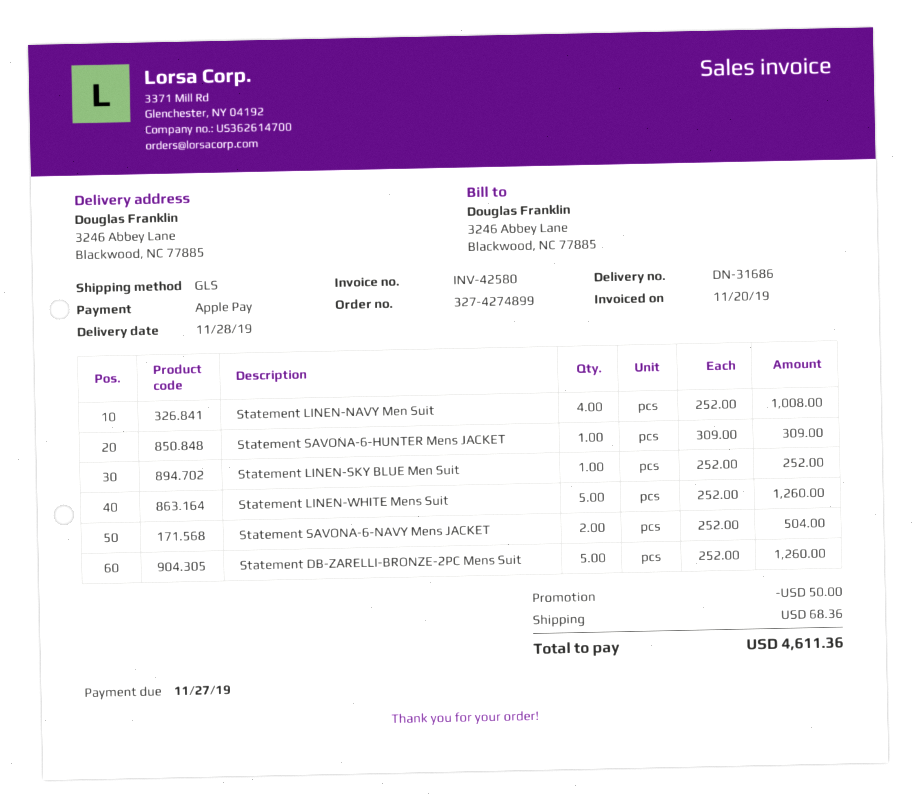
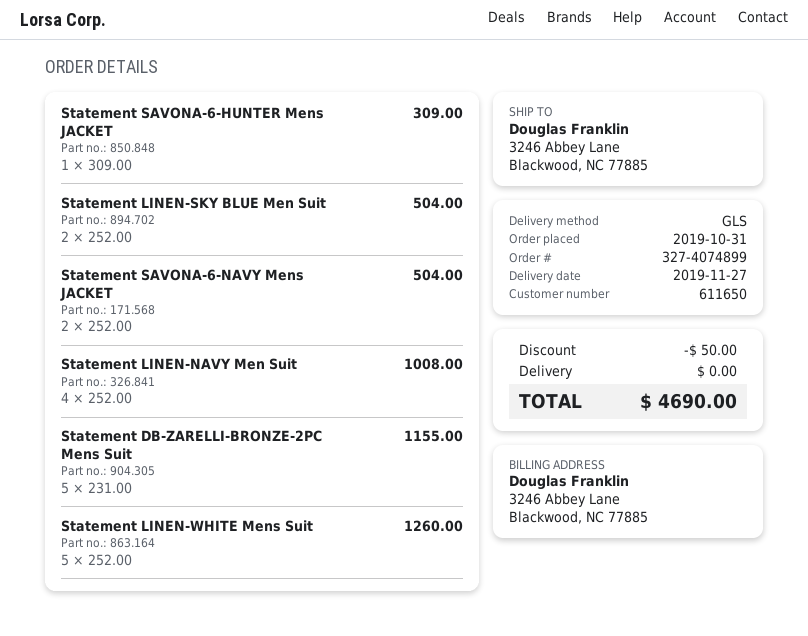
order number: 327-4274899 -> 327-4074899
delivery date: 2019-11-28 -> 2019-11-27
Statement LINEN-SKY BLUE Men Suit: 1 x 252.00 = 252.00 -> 2 x 252.00 = 504.00
Statement DB-ZARELLI-BRONZE-2PC Mens Suit: 5 x 252.00 = 1260.00 -> 5 x 231.00 = 1155.00
shipping: 68.36 -> 0.00
total: 4611.36 -> 4690.00

